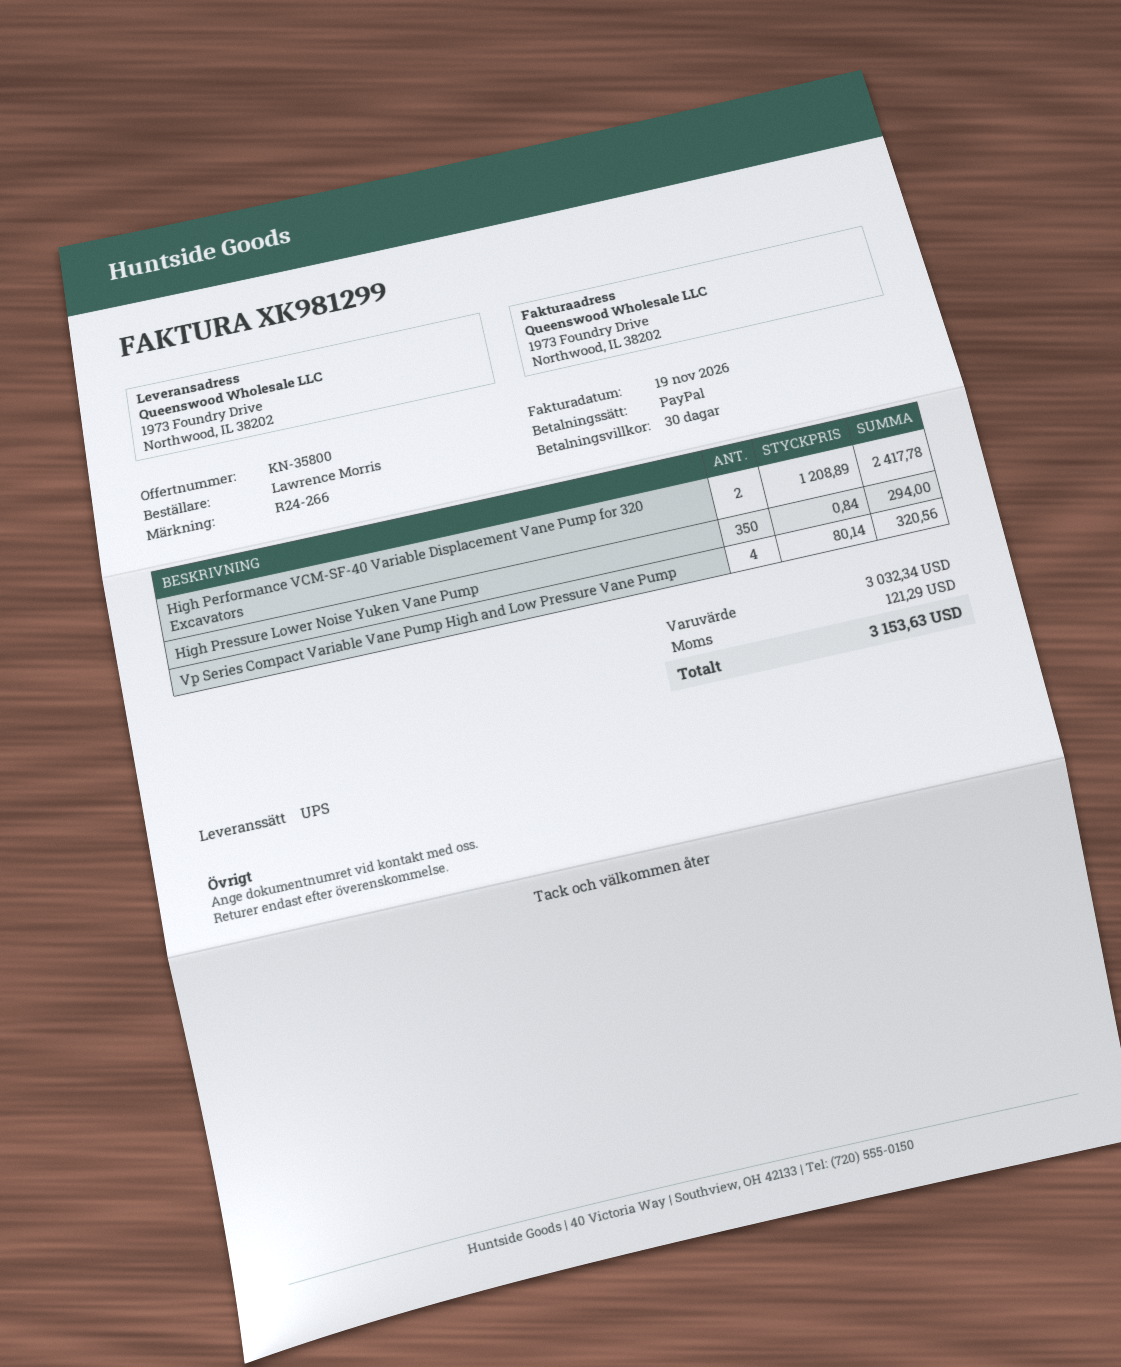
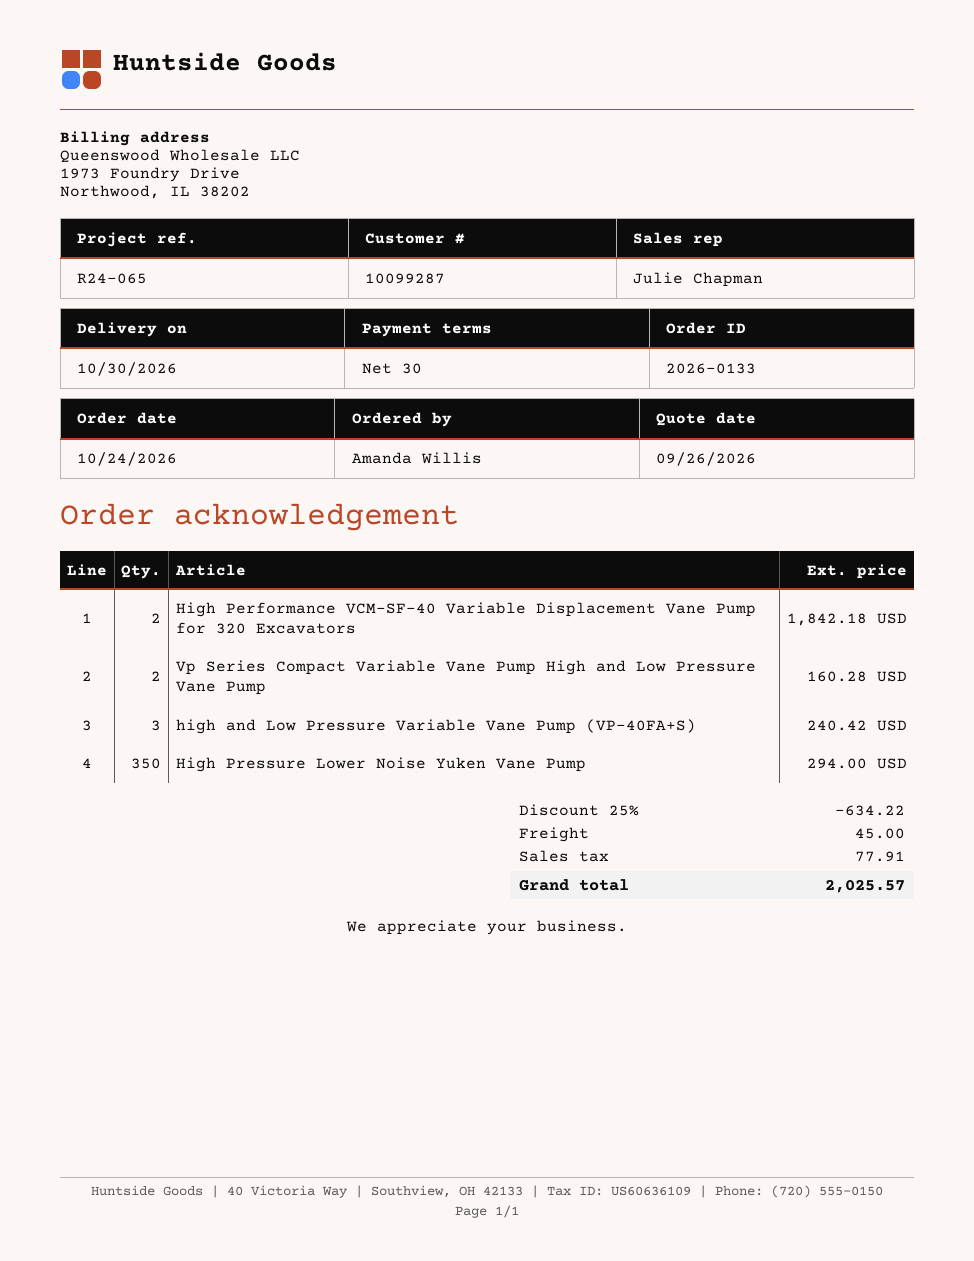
reference: R24-266 -> R24-065
ordered by: Lawrence Morris -> Amanda Willis
High Performance VCM-SF-40 Variable Displacement Vane Pump for 320 Excavators: 2 for 2417.78 -> 2 for 1842.18
Vp Series Compact Variable Vane Pump High and Low Pressure Vane Pump: 4 for 320.56 -> 2 for 160.28
high and Low Pressure Variable Vane Pump (VP-40FA+S): none -> 3 for 240.42
discount: none -> 25% = 634.22
shipping: none -> 45.00
tax: 121.29 -> 77.91
total: 3153.63 -> 2025.57

